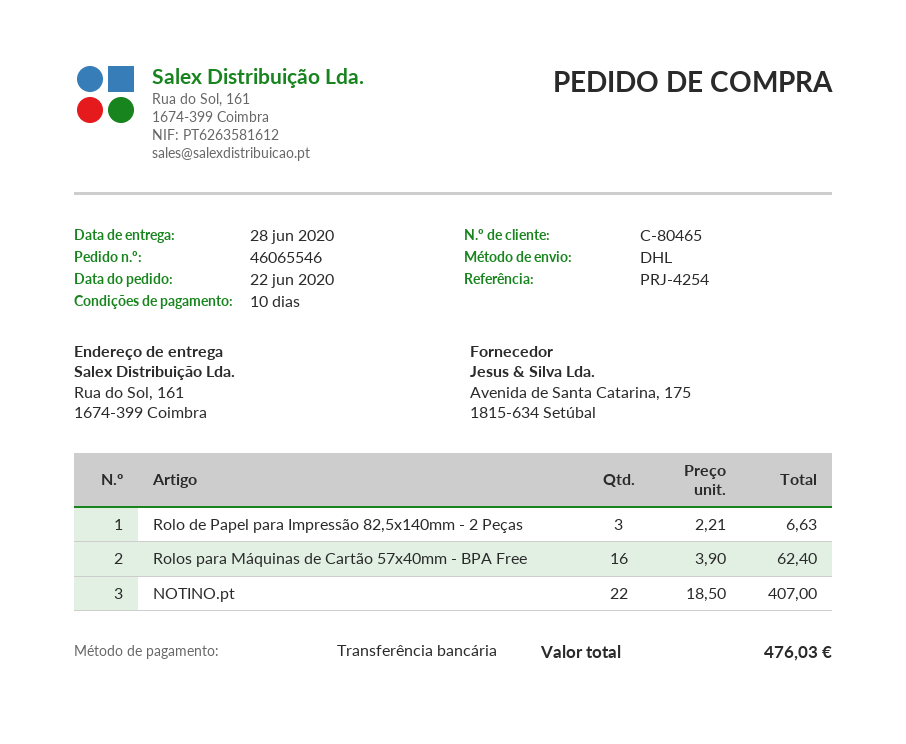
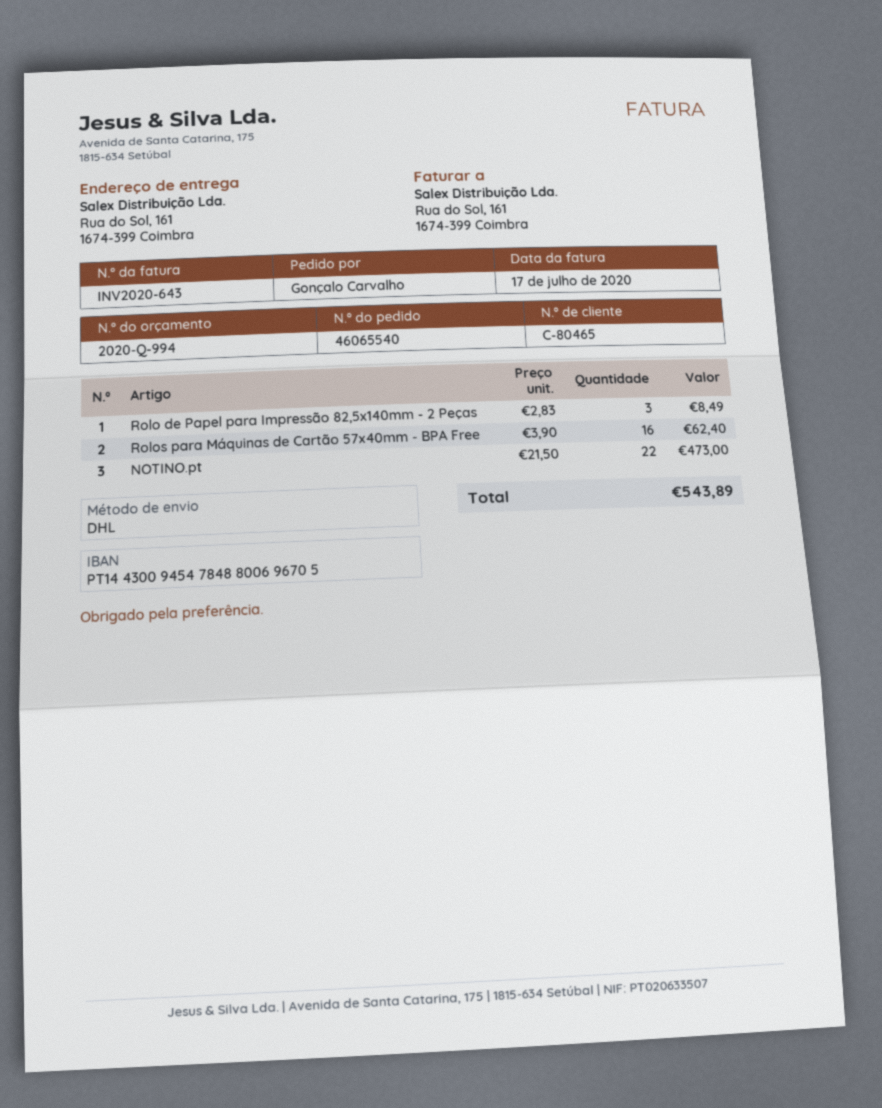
order number: 46065546 -> 46065540
Rolo de Papel para Impressão 82,5x140mm - 2 Peças: 3 x 2.21 = 6.63 -> 3 x 2.83 = 8.49
NOTINO.pt: 22 x 18.50 = 407.00 -> 22 x 21.50 = 473.00
total: 476.03 -> 543.89

